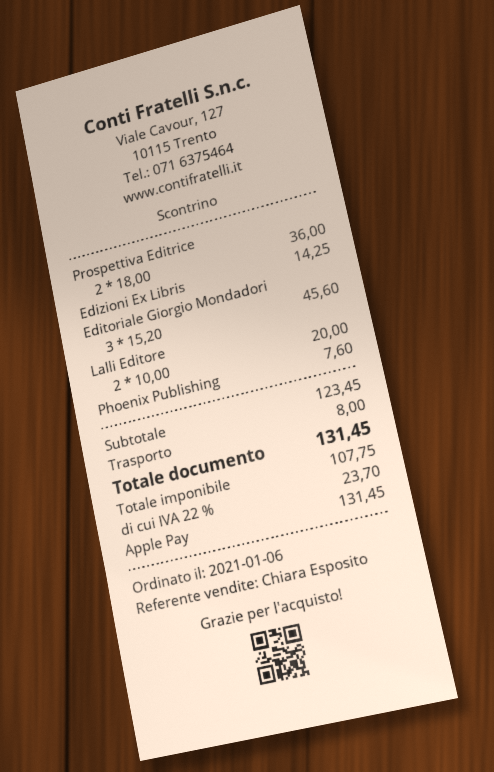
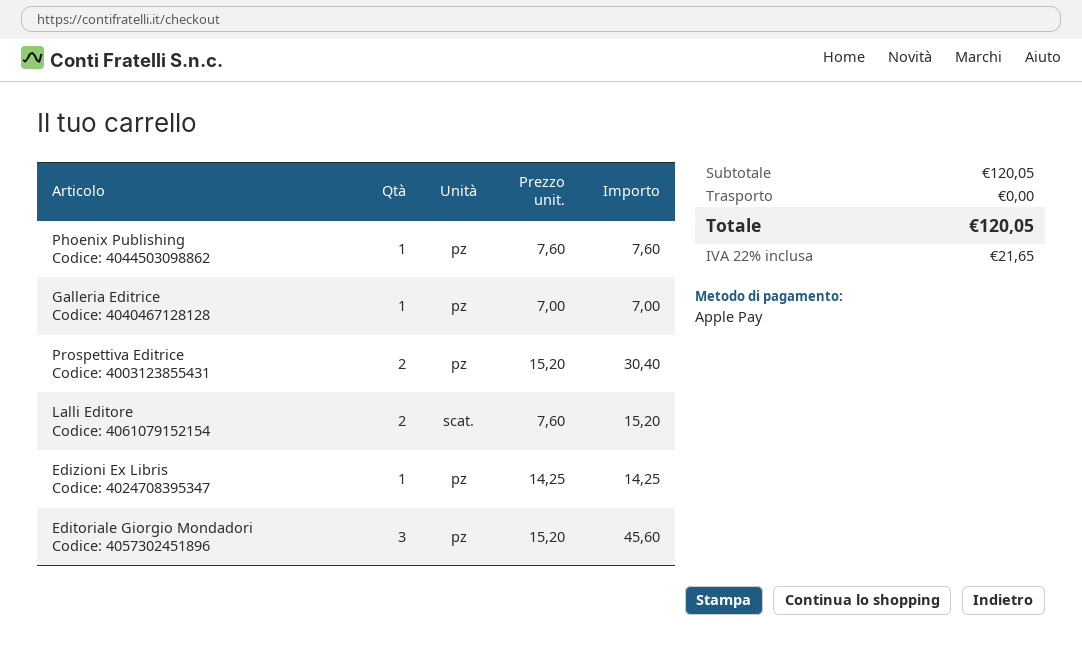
Prospettiva Editrice: 2 x 18.00 = 36.00 -> 2 x 15.20 = 30.40
Lalli Editore: 2 x 10.00 = 20.00 -> 2 x 7.60 = 15.20
Galleria Editrice: none -> 1 x 7.00 = 7.00
subtotal: 123.45 -> 120.05
shipping: 8.00 -> 0.00
tax: 22% = 23.70 -> 22% = 21.65
total: 131.45 -> 120.05

